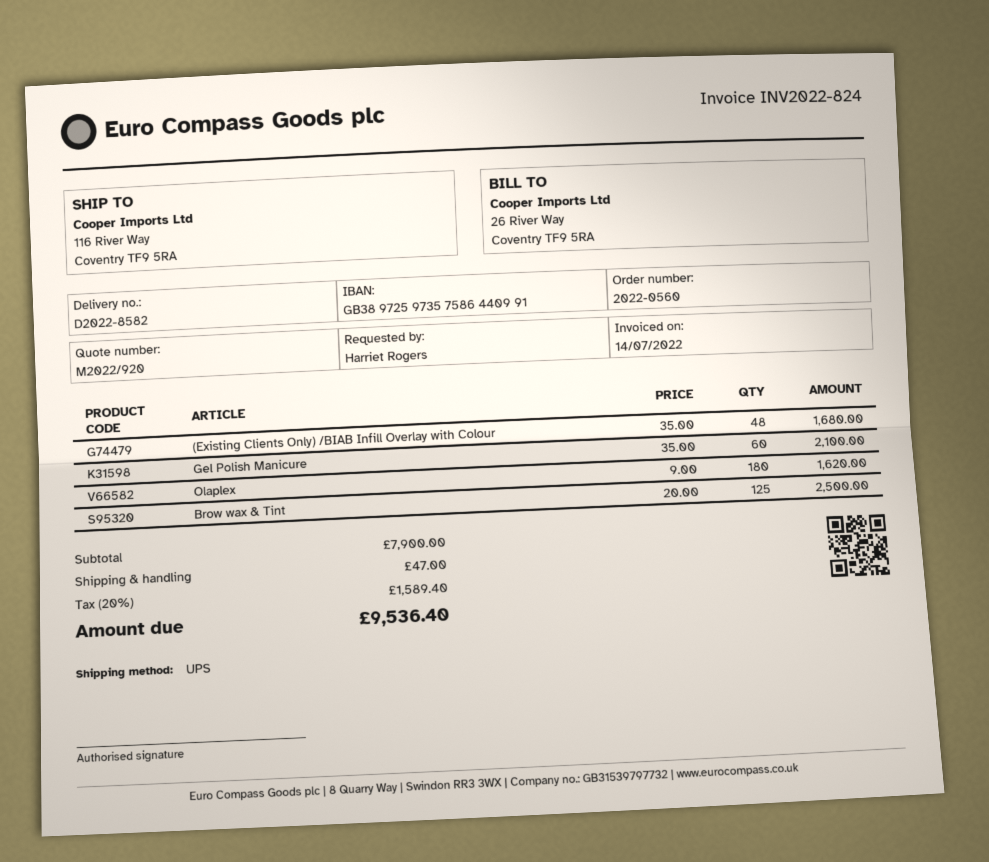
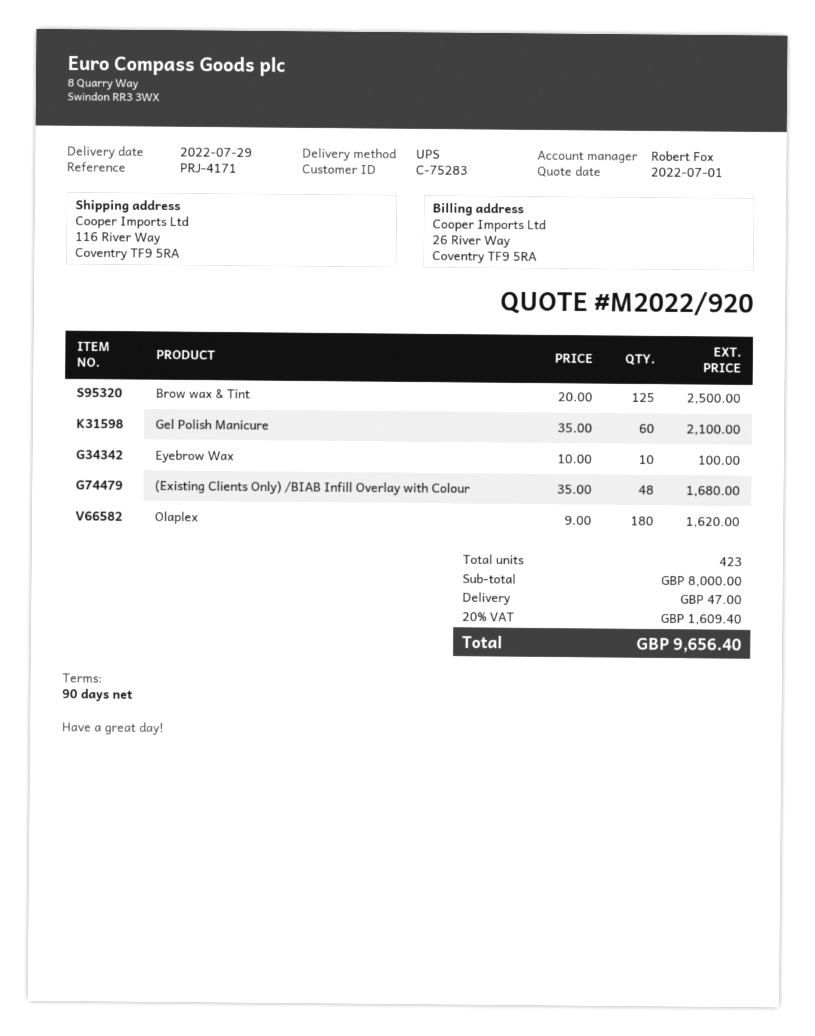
Eyebrow Wax: none -> 10 x 10.00 = 100.00
subtotal: 7900.00 -> 8000.00
tax: 20% = 1589.40 -> 20% = 1609.40
total: 9536.40 -> 9656.40

